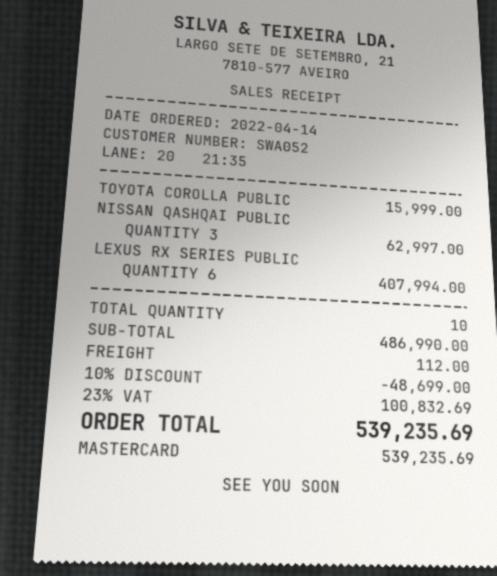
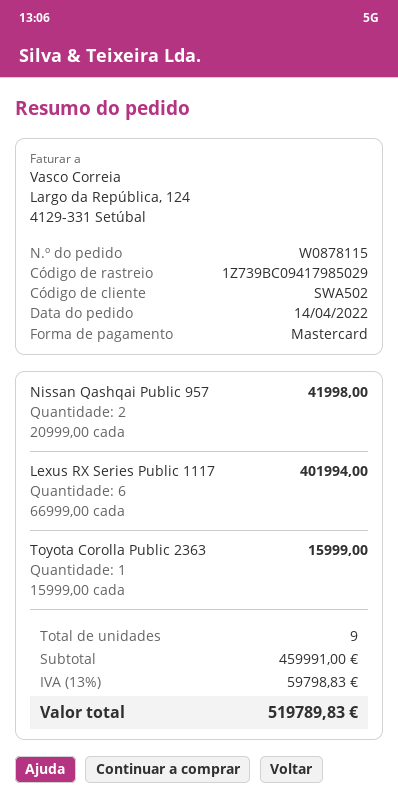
customer number: SWA052 -> SWA502
NISSAN QASHQAI PUBLIC: 3 for 62997.00 -> 2 for 41998.00
LEXUS RX SERIES PUBLIC: 6 for 407994.00 -> 6 for 401994.00
total quantity: 10 -> 9
subtotal: 486990.00 -> 459991.00
discount: 10% = 48699.00 -> none
shipping: 112.00 -> none
tax: 23% = 100832.69 -> 13% = 59798.83
total: 539235.69 -> 519789.83

